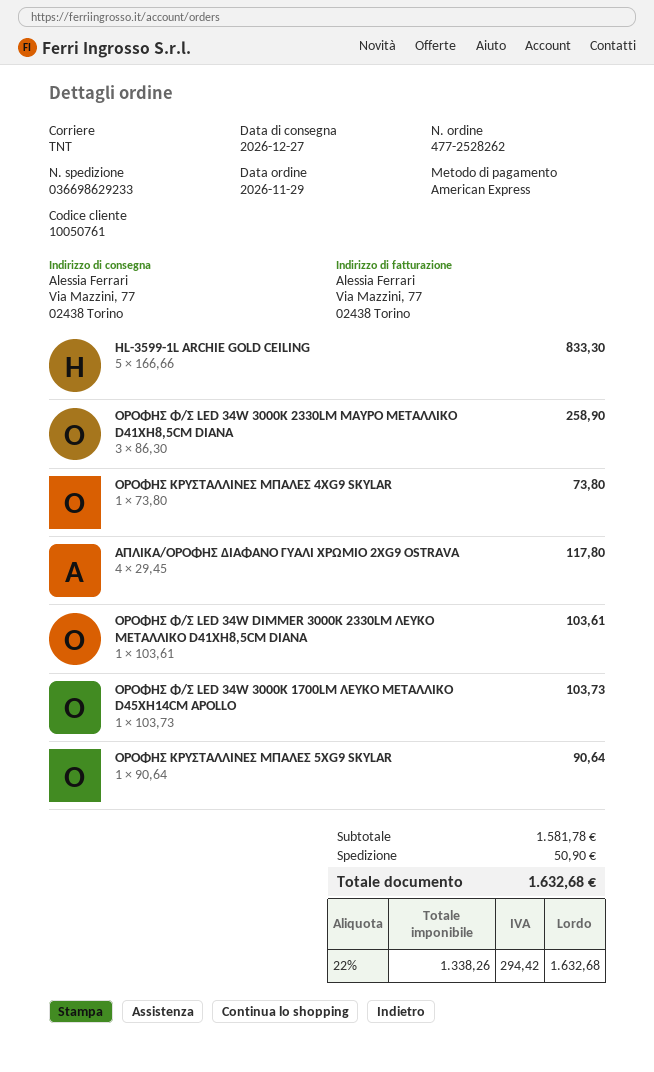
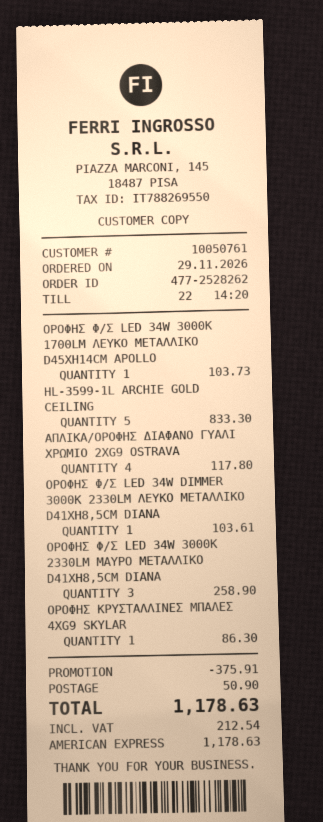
ΟΡΟΦΗΣ ΚΡΥΣΤΑΛΛΙΝΕΣ ΜΠΑΛΕΣ 4ΧG9 SKYLAR: 1 for 73.80 -> 1 for 86.30
ΟΡΟΦΗΣ ΚΡΥΣΤΑΛΛΙΝΕΣ ΜΠΑΛΕΣ 5ΧG9 SKYLAR: 1 for 90.64 -> none
discount: none -> 375.91
tax: 294.42 -> 212.54
total: 1632.68 -> 1178.63

